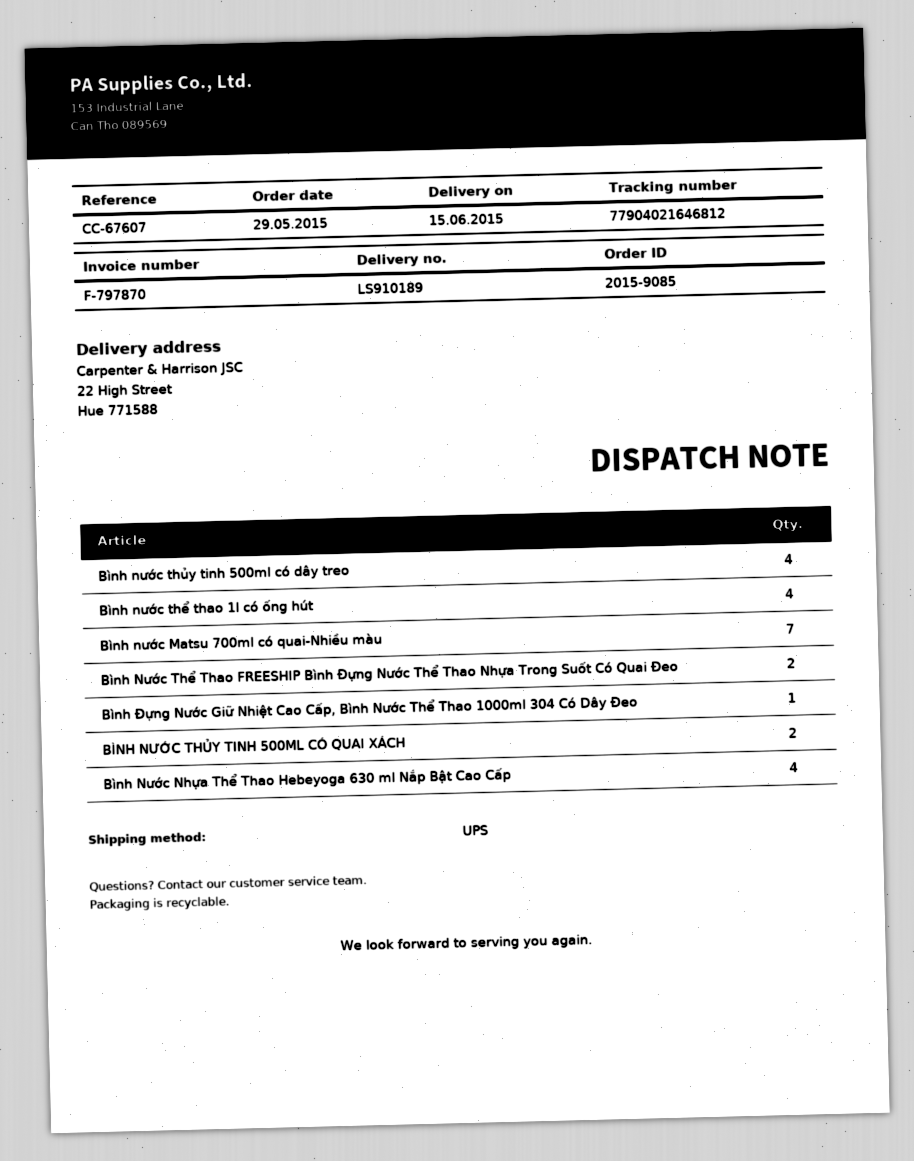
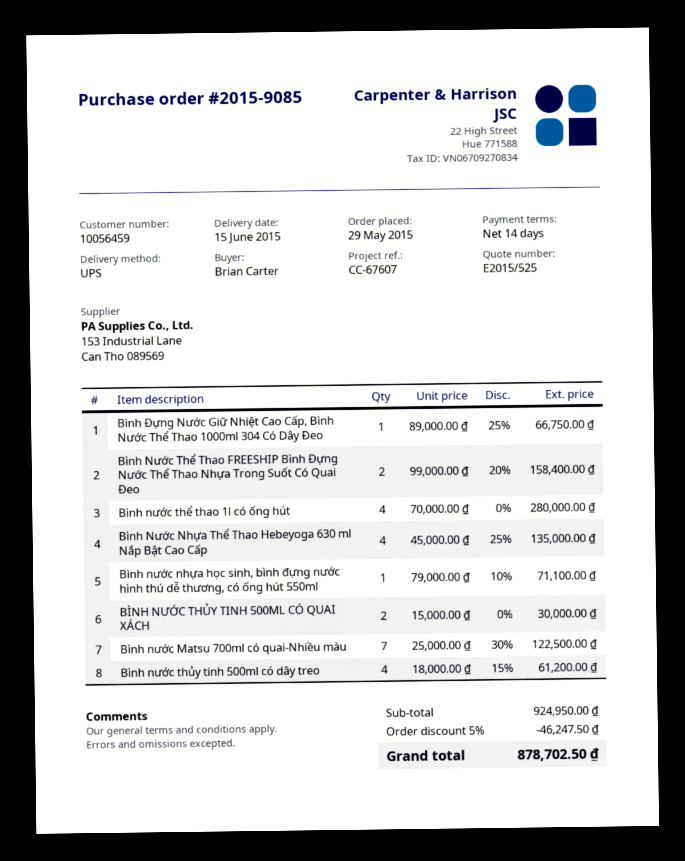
Bình nước nhựa học sinh, bình đựng nước hình thú dễ thương, có ống hút 550ml: none -> 1

